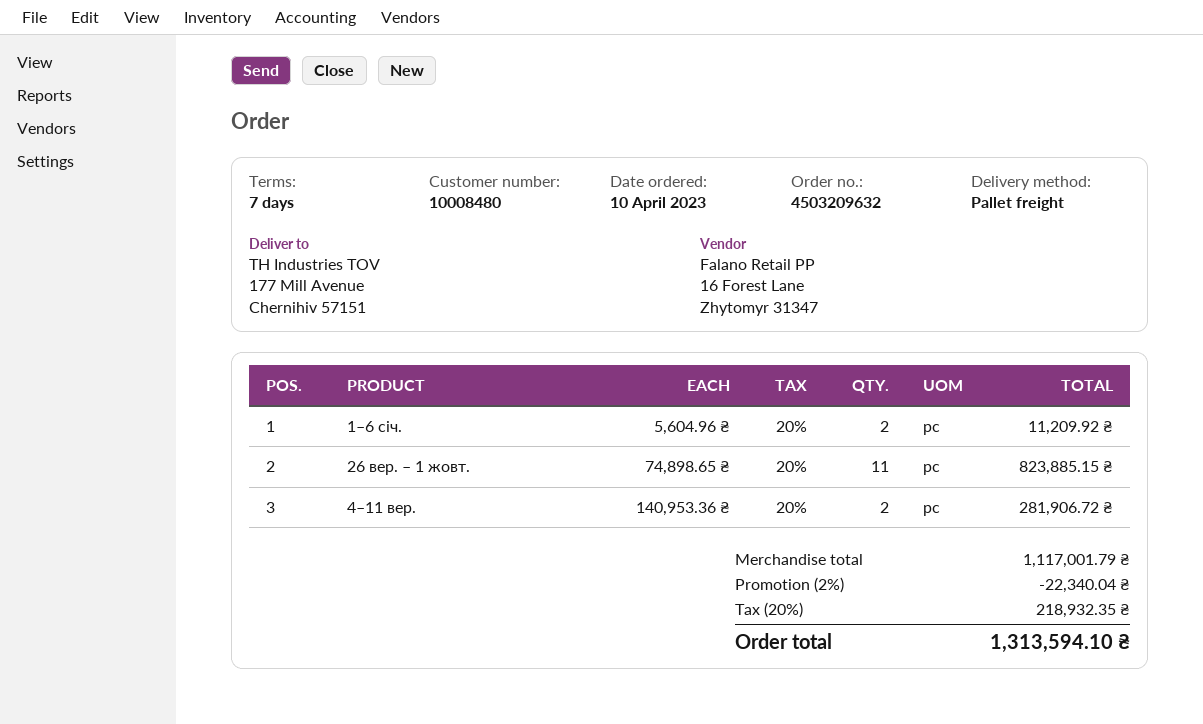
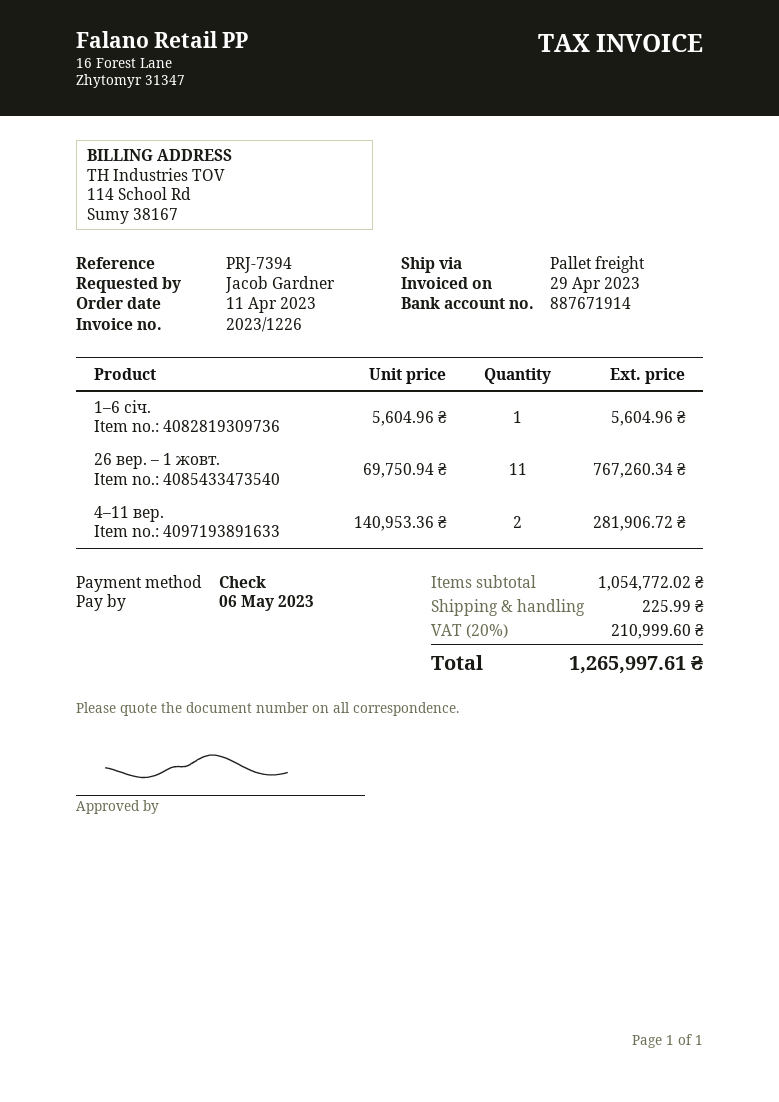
order date: 2023-04-10 -> 2023-04-11
1–6 січ.: 2 x 5604.96 = 11209.92 -> 1 x 5604.96 = 5604.96
26 вер. – 1 жовт.: 11 x 74898.65 = 823885.15 -> 11 x 69750.94 = 767260.34
subtotal: 1117001.79 -> 1054772.02
discount: 2% = 22340.04 -> none
shipping: none -> 225.99
tax: 20% = 218932.35 -> 20% = 210999.60
total: 1313594.10 -> 1265997.61

